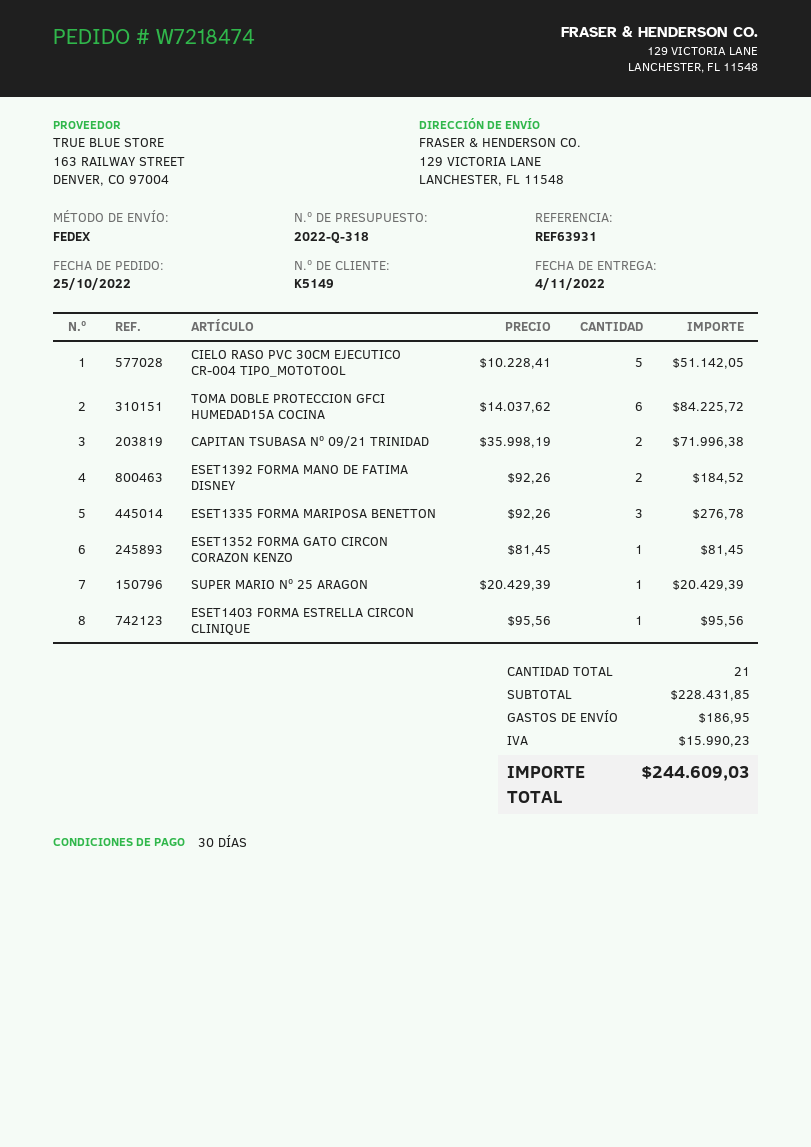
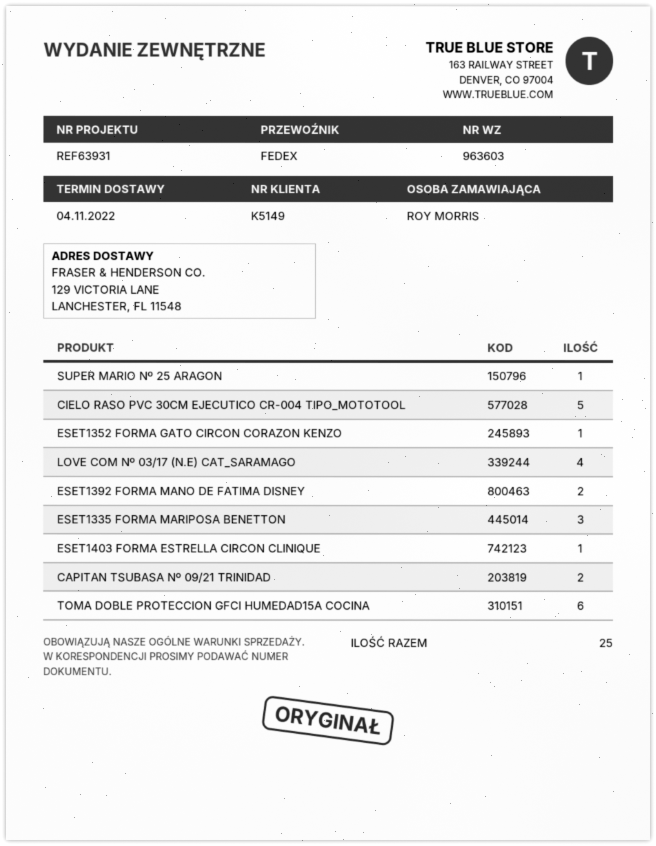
LOVE COM Nº 03/17 (N.E) CAT_SARAMAGO: none -> 4
total quantity: 21 -> 25

